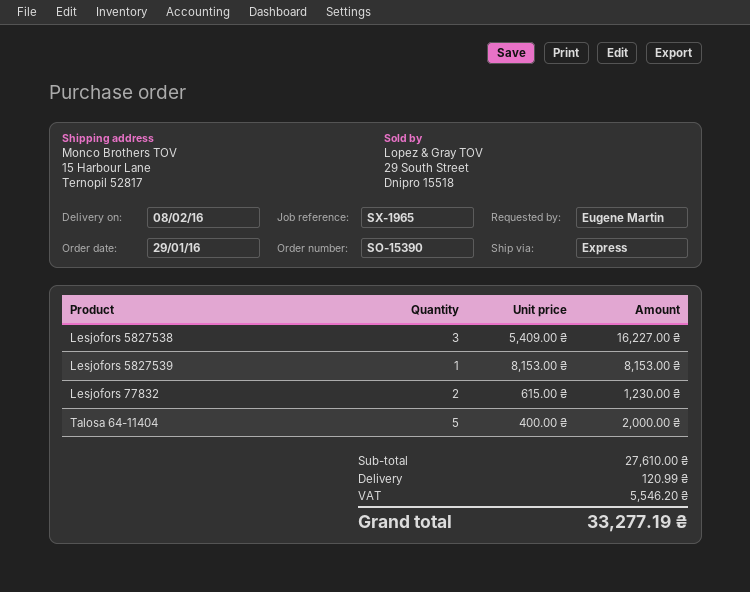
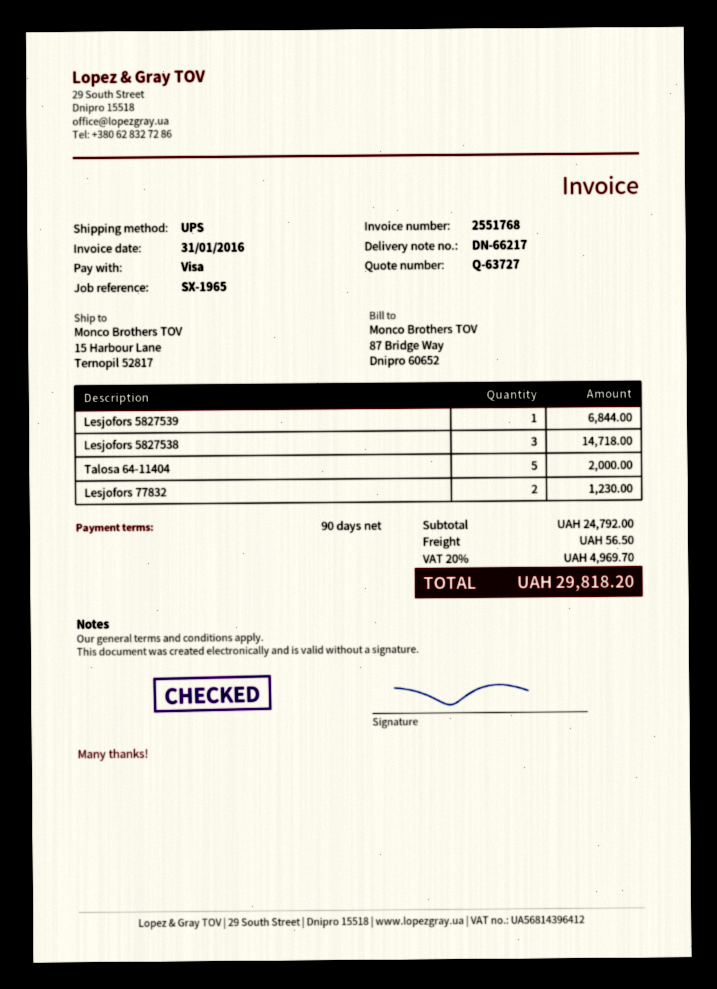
shipping method: express -> UPS
Lesjofors 5827538: 3 for 16227.00 -> 3 for 14718.00
Lesjofors 5827539: 1 for 8153.00 -> 1 for 6844.00
subtotal: 27610.00 -> 24792.00
shipping: 120.99 -> 56.50
tax: 5546.20 -> 4969.70
total: 33277.19 -> 29818.20

